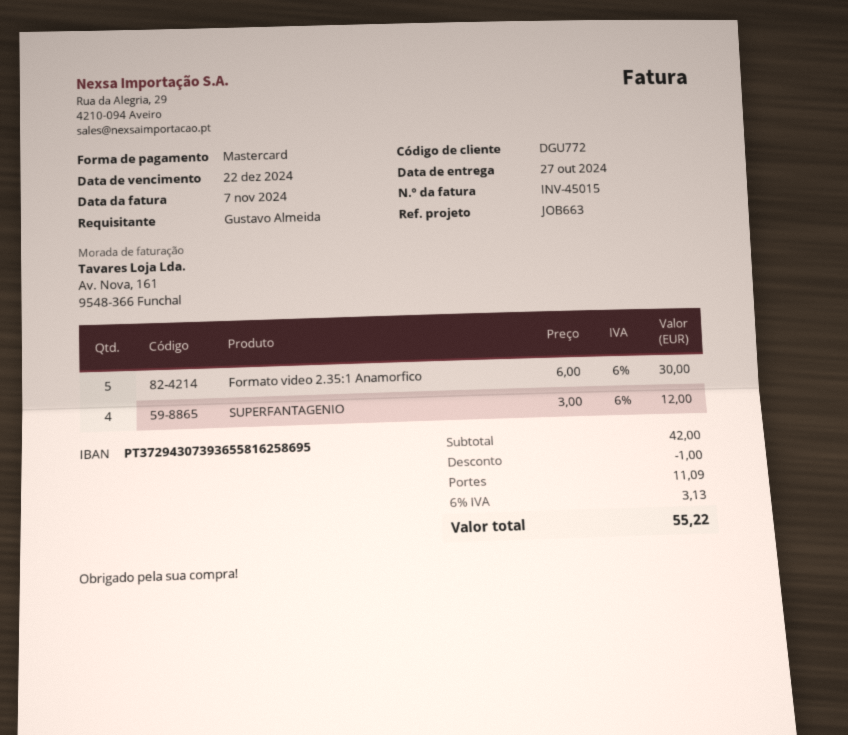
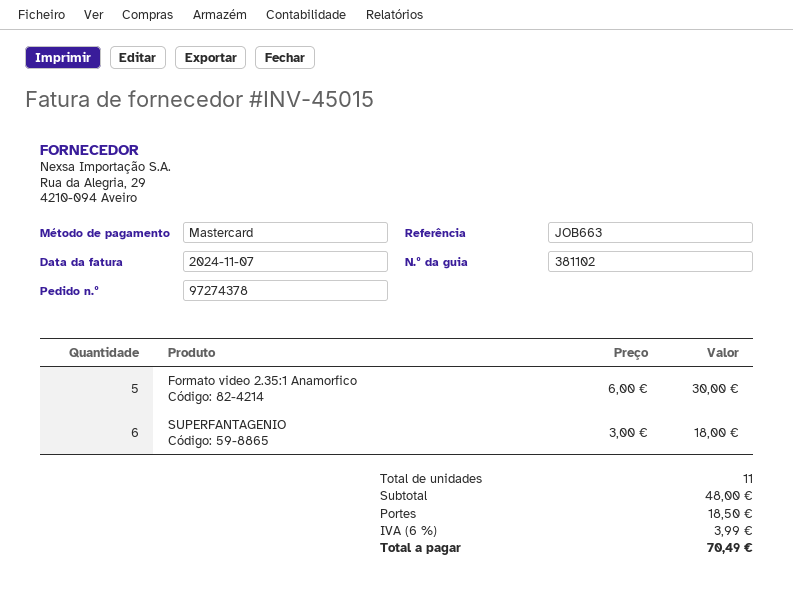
SUPERFANTAGENIO: 4 x 3.00 = 12.00 -> 6 x 3.00 = 18.00
subtotal: 42.00 -> 48.00
discount: 1.00 -> none
shipping: 11.09 -> 18.50
tax: 6% = 3.13 -> 6% = 3.99
total: 55.22 -> 70.49

